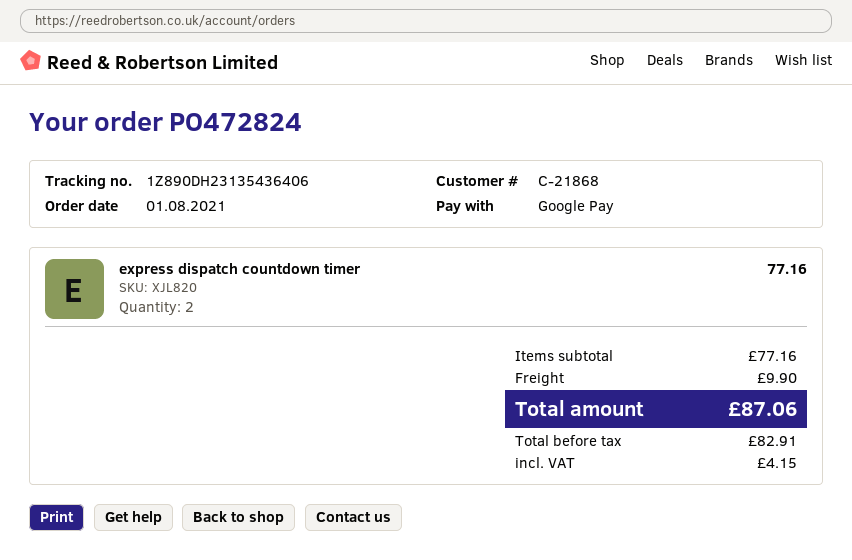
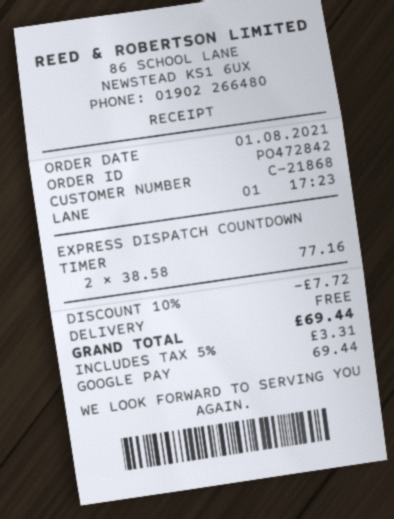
order number: PO472824 -> PO472842
discount: none -> 10% = 7.72
shipping: 9.90 -> 0.00
tax: 4.15 -> 3.31
total: 87.06 -> 69.44

